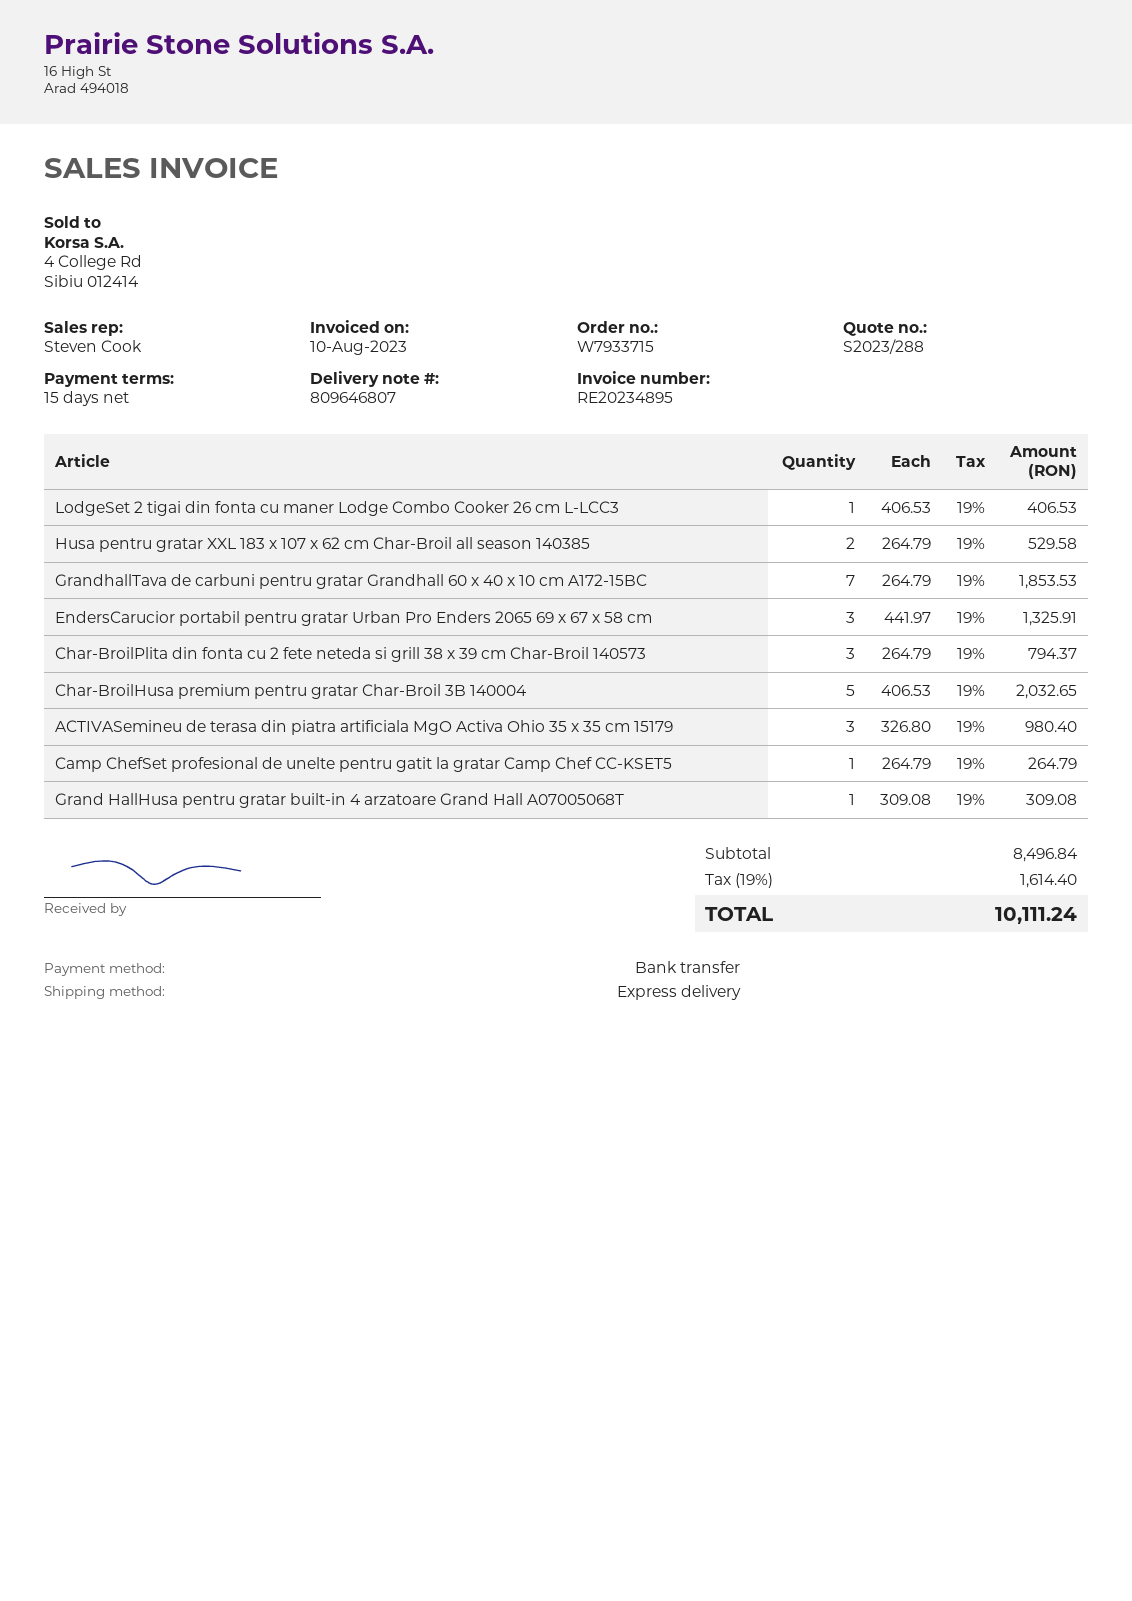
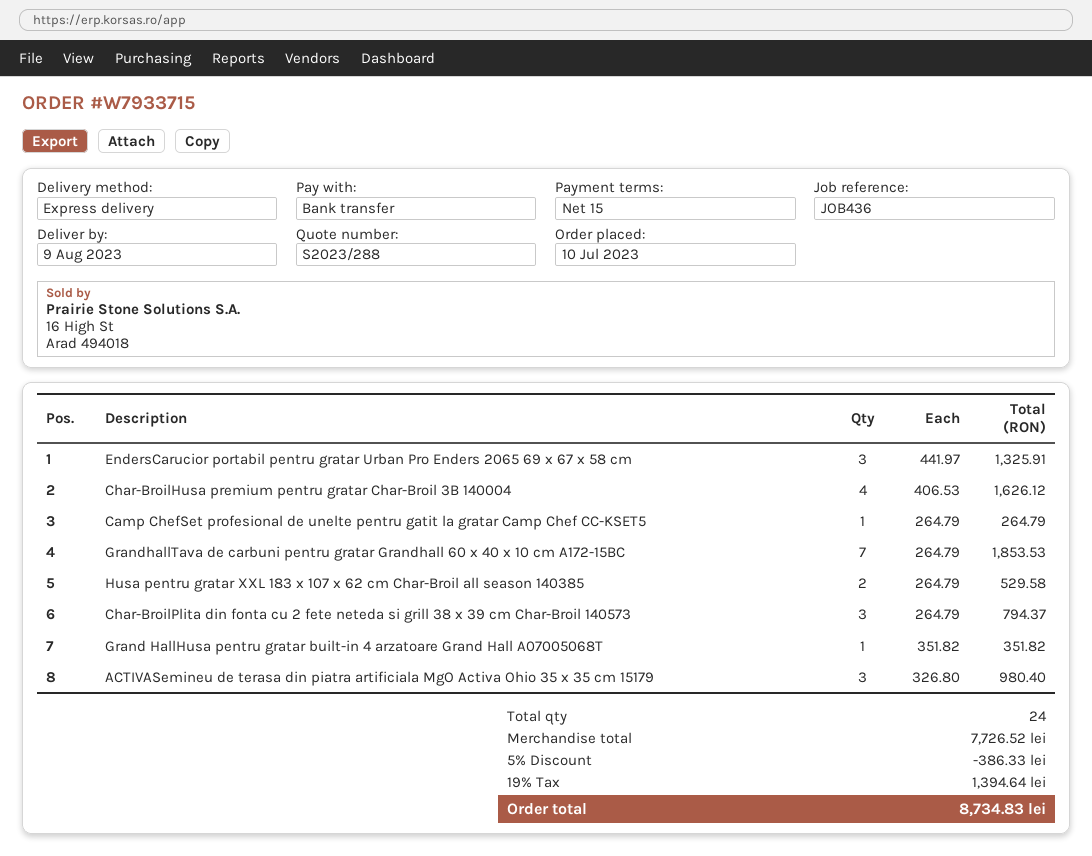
LodgeSet 2 tigai din fonta cu maner Lodge Combo Cooker 26 cm L-LCC3: 1 x 406.53 = 406.53 -> none
Char-BroilHusa premium pentru gratar Char-Broil 3B 140004: 5 x 406.53 = 2032.65 -> 4 x 406.53 = 1626.12
Grand HallHusa pentru gratar built-in 4 arzatoare Grand Hall A07005068T: 1 x 309.08 = 309.08 -> 1 x 351.82 = 351.82
subtotal: 8496.84 -> 7726.52
discount: none -> 5% = 386.33
tax: 19% = 1614.40 -> 19% = 1394.64
total: 10111.24 -> 8734.83

